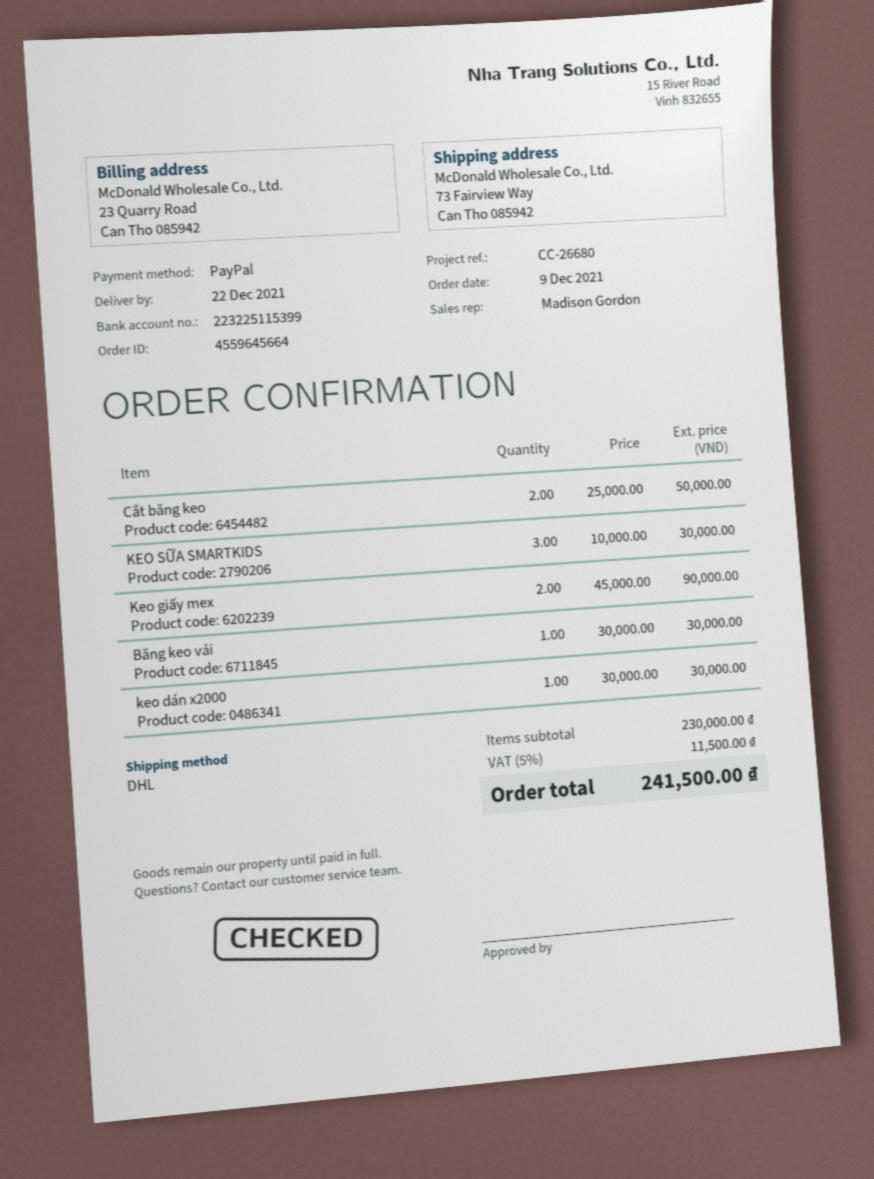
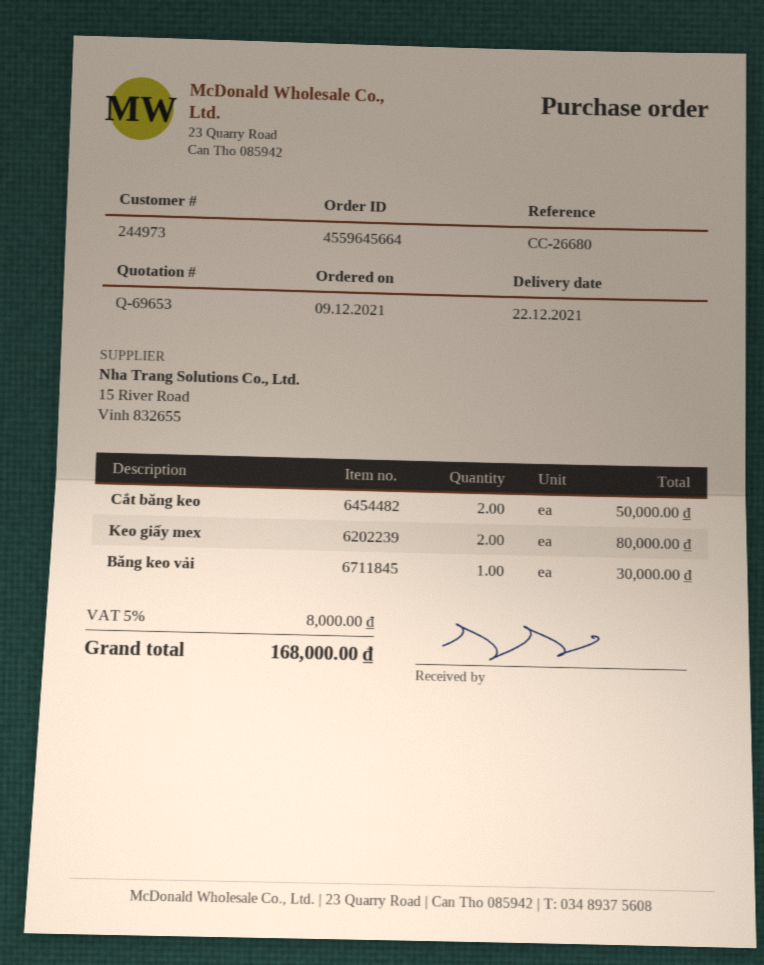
KEO SỮA SMARTKIDS: 3 for 30000.00 -> none
Keo giấy mex: 2 for 90000.00 -> 2 for 80000.00
keo dán x2000: 1 for 30000.00 -> none
tax: 5% = 11500.00 -> 5% = 8000.00
total: 241500.00 -> 168000.00

